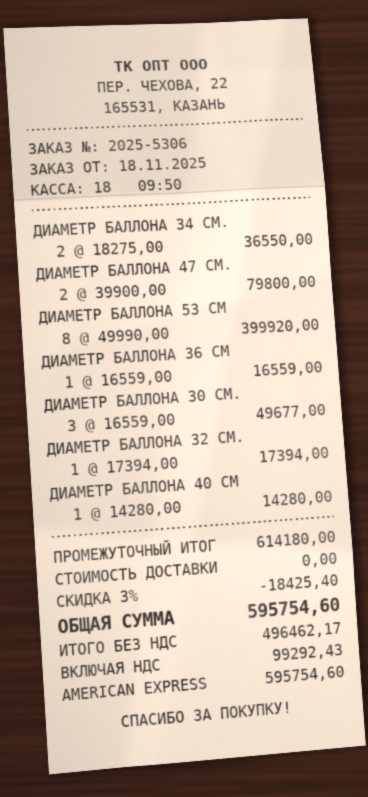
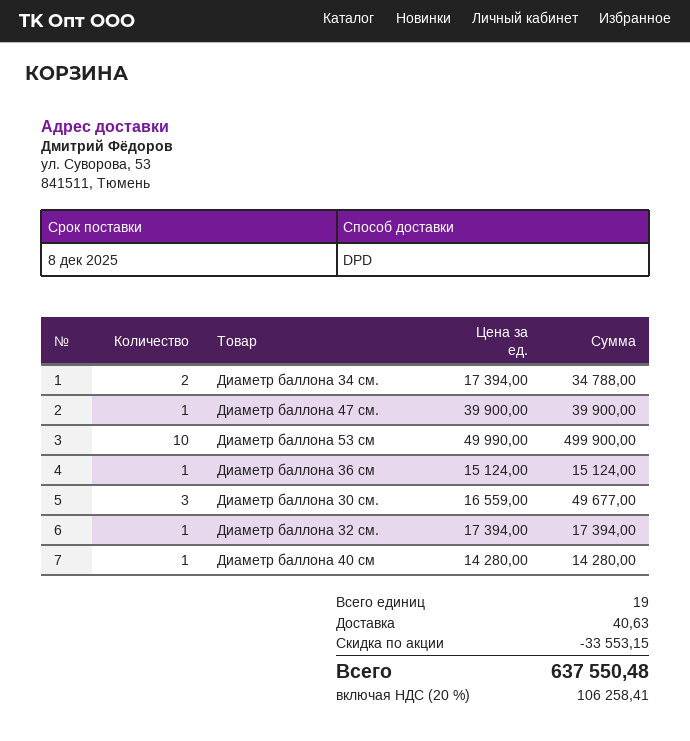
ДИАМЕТР БАЛЛОНА 34 СМ.: 2 x 18275.00 = 36550.00 -> 2 x 17394.00 = 34788.00
ДИАМЕТР БАЛЛОНА 47 СМ.: 2 x 39900.00 = 79800.00 -> 1 x 39900.00 = 39900.00
ДИАМЕТР БАЛЛОНА 53 СМ: 8 x 49990.00 = 399920.00 -> 10 x 49990.00 = 499900.00
ДИАМЕТР БАЛЛОНА 36 СМ: 1 x 16559.00 = 16559.00 -> 1 x 15124.00 = 15124.00
discount: 18425.40 -> 33553.15
shipping: 0.00 -> 40.63
tax: 99292.43 -> 106258.41
total: 595754.60 -> 637550.48

